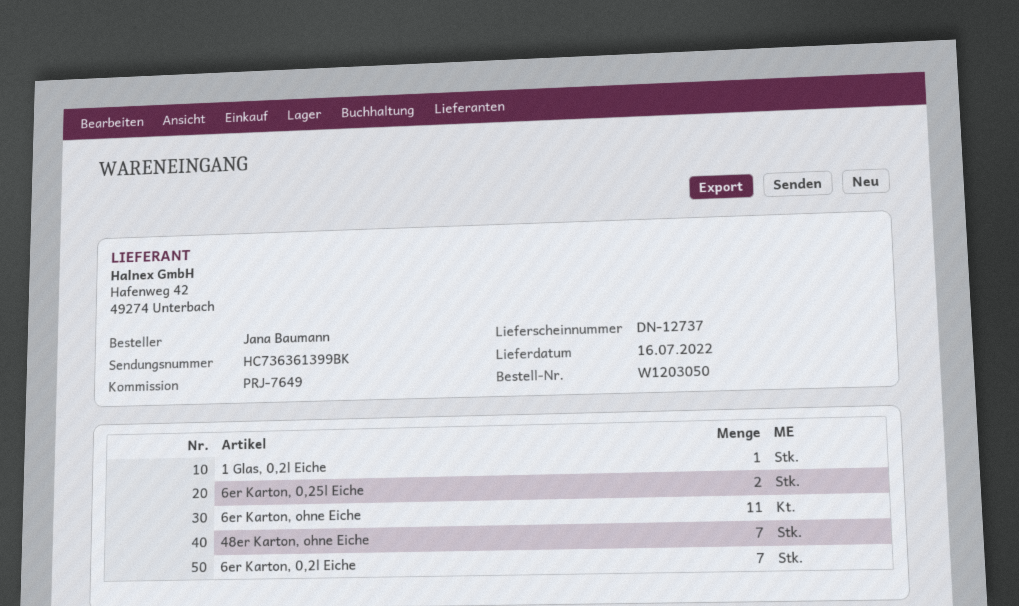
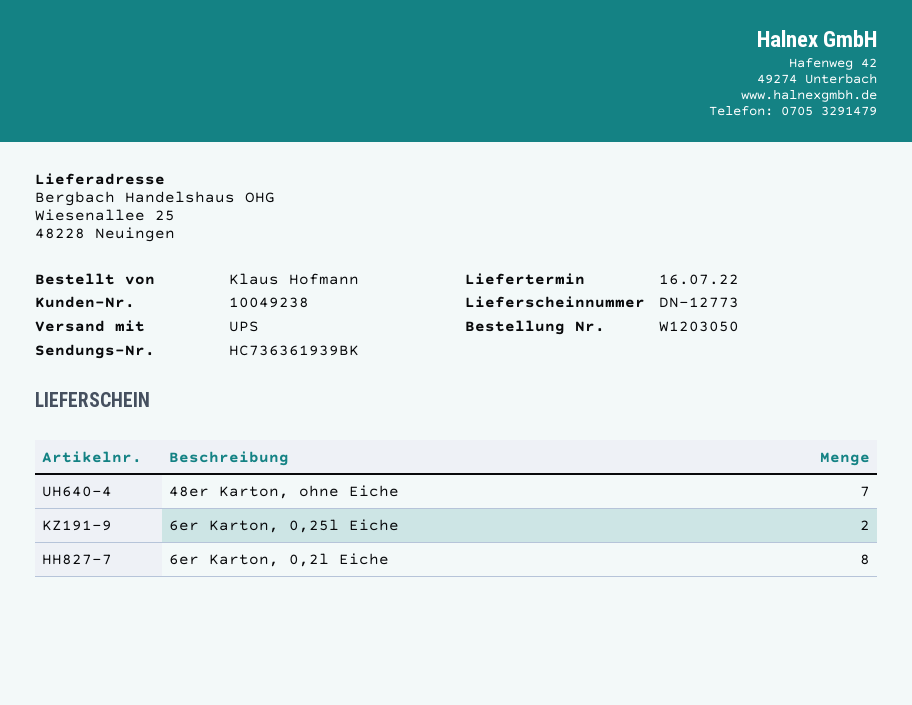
delivery note number: DN-12737 -> DN-12773
ordered by: Jana Baumann -> Klaus Hofmann
tracking number: HC736361399BK -> HC736361939BK
1 Glas, 0,2l Eiche: 1 -> none
6er Karton, ohne Eiche: 11 -> none
6er Karton, 0,2l Eiche: 7 -> 8

